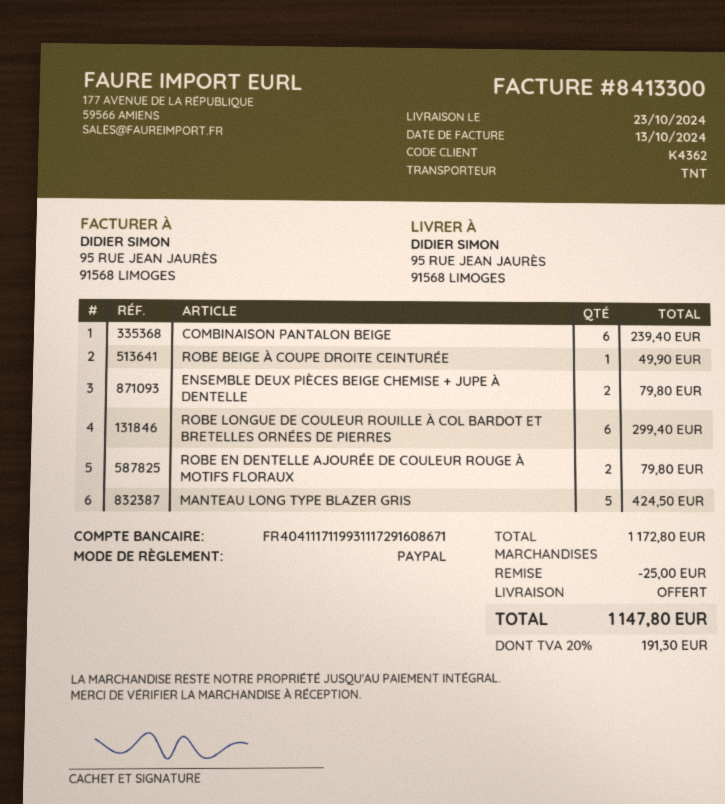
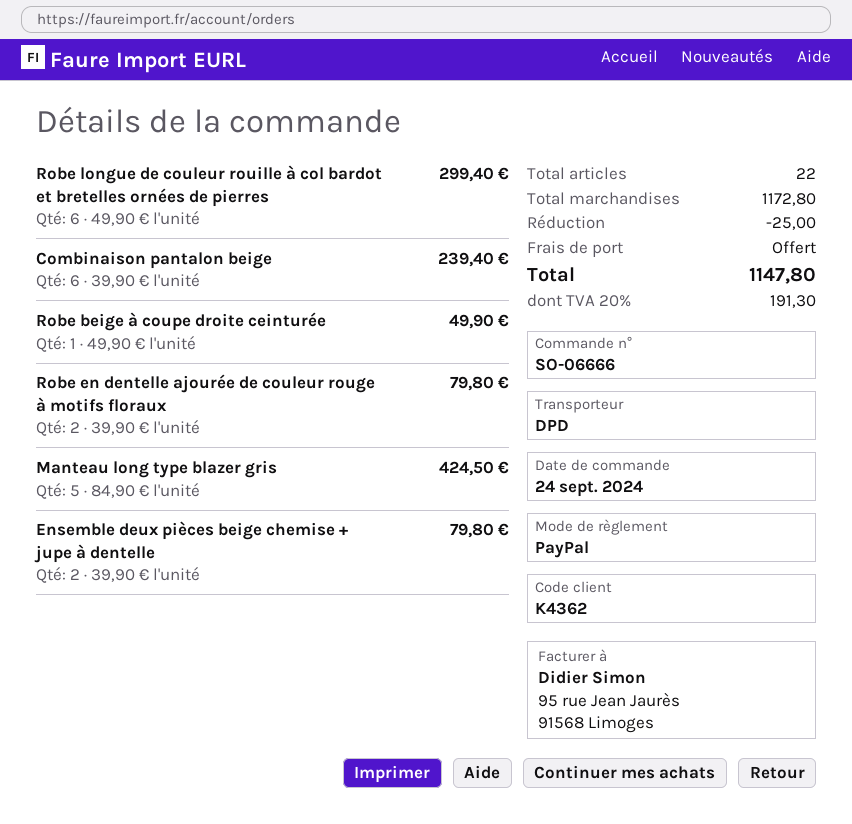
shipping method: TNT -> DPD

